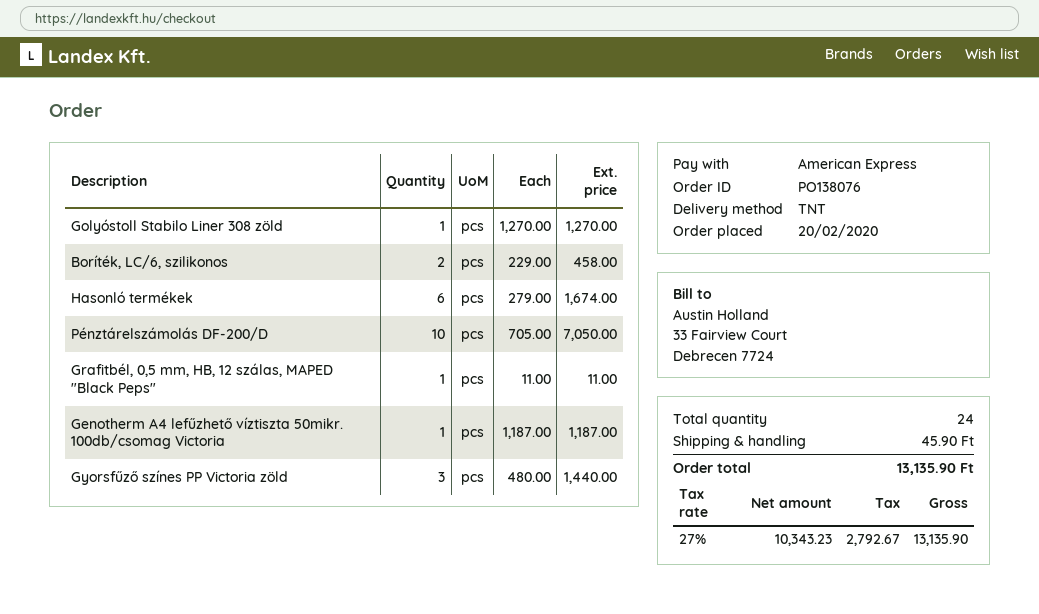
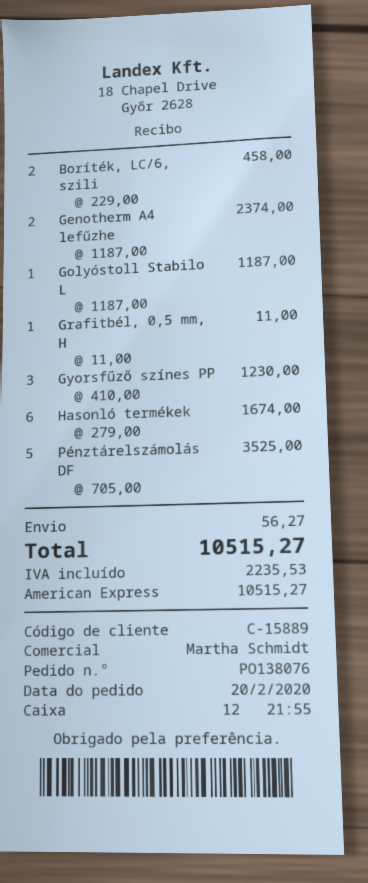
Golyóstoll Stabilo Liner 308 zöld: 1 x 1270.00 = 1270.00 -> 1 x 1187.00 = 1187.00
Pénztárelszámolás DF-200/D: 10 x 705.00 = 7050.00 -> 5 x 705.00 = 3525.00
Genotherm A4 lefűzhető víztiszta 50mikr. 100db/csomag Victoria: 1 x 1187.00 = 1187.00 -> 2 x 1187.00 = 2374.00
Gyorsfűző színes PP Victoria zöld: 3 x 480.00 = 1440.00 -> 3 x 410.00 = 1230.00
shipping: 45.90 -> 56.27
tax: 2792.67 -> 2235.53
total: 13135.90 -> 10515.27

